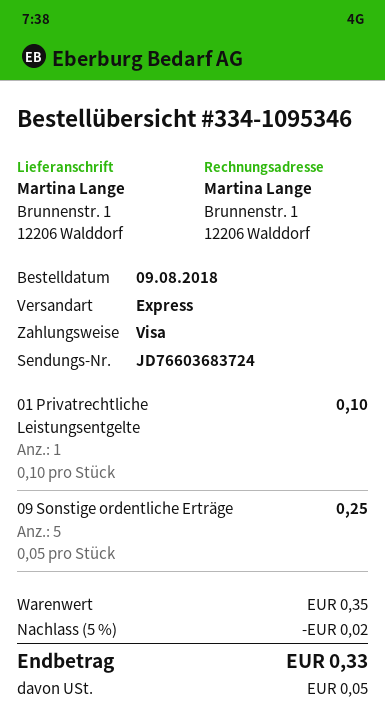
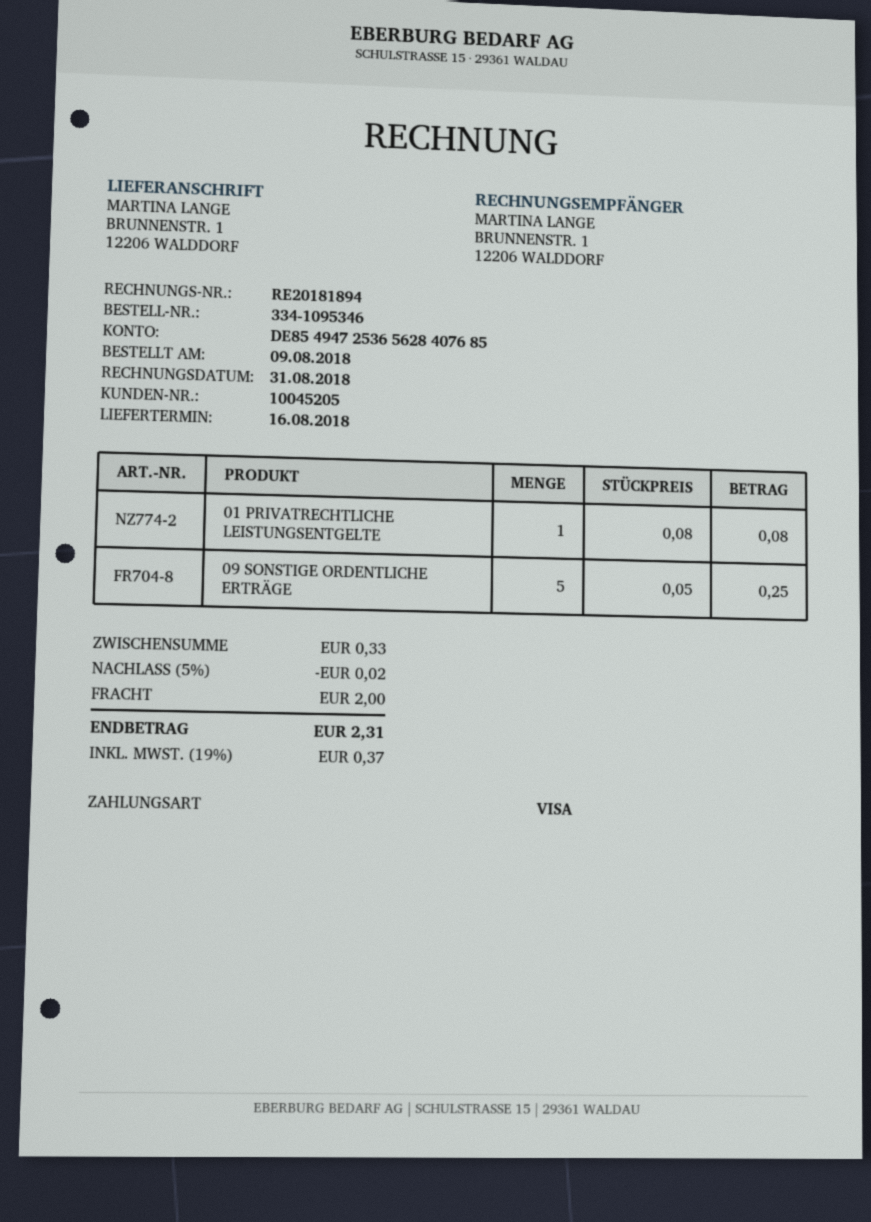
01 Privatrechtliche Leistungsentgelte: 1 x 0.10 = 0.10 -> 1 x 0.08 = 0.08
subtotal: 0.35 -> 0.33
shipping: none -> 2.00
tax: 0.05 -> 0.37
total: 0.33 -> 2.31

